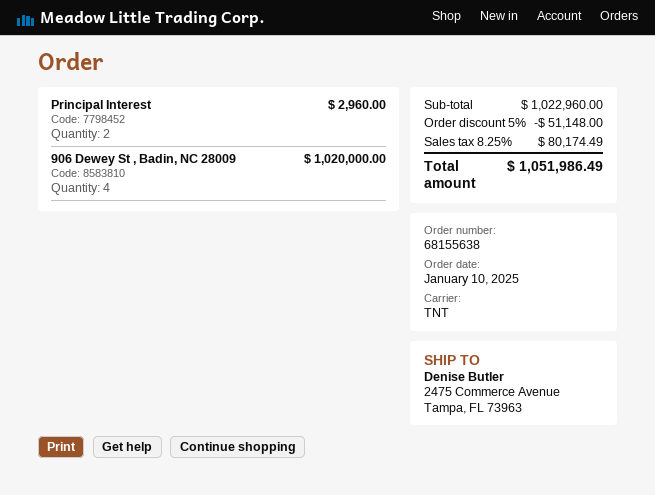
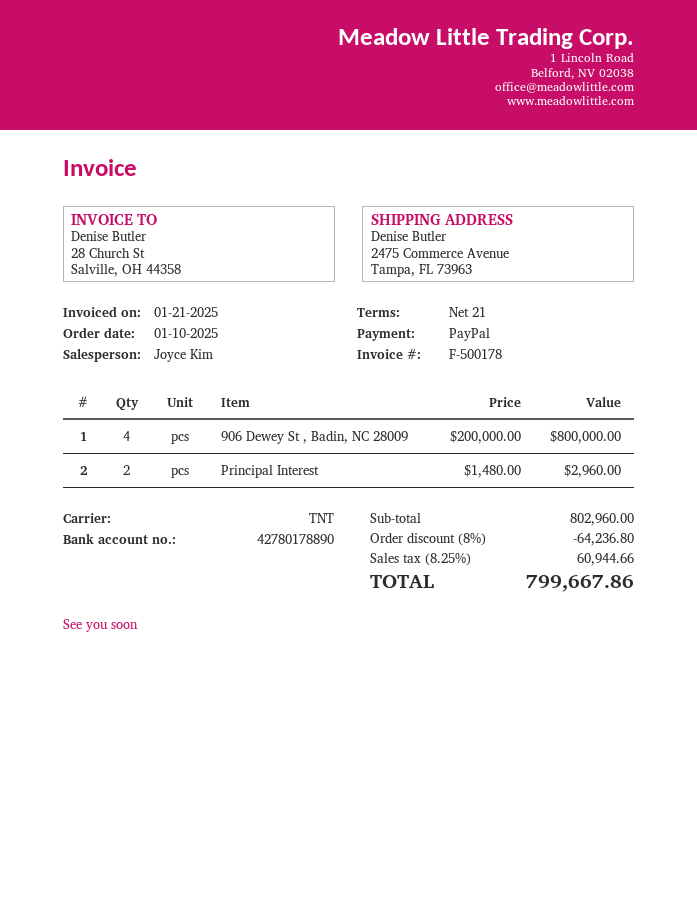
906 Dewey St , Badin, NC 28009: 4 for 1020000.00 -> 4 for 800000.00
subtotal: 1022960.00 -> 802960.00
discount: 5% = 51148.00 -> 8% = 64236.80
tax: 8.25% = 80174.49 -> 8.25% = 60944.66
total: 1051986.49 -> 799667.86

